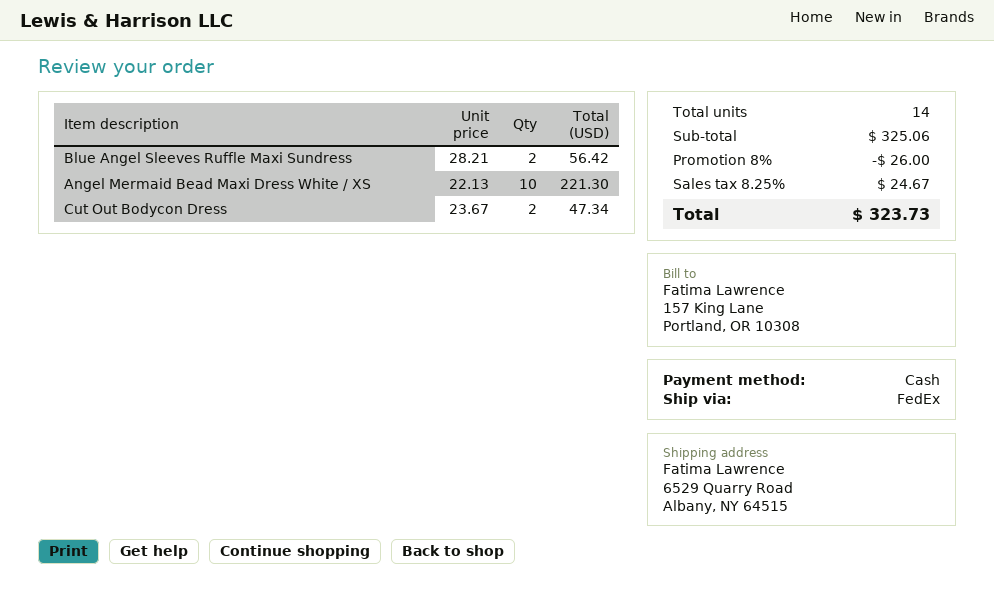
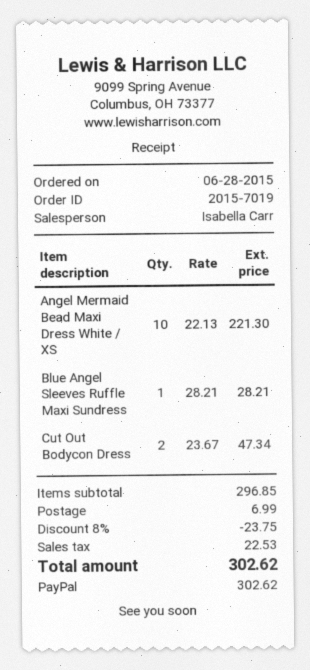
payment method: cash -> PayPal
Blue Angel Sleeves Ruffle Maxi Sundress: 2 x 28.21 = 56.42 -> 1 x 28.21 = 28.21
subtotal: 325.06 -> 296.85
discount: 8% = 26.00 -> 8% = 23.75
shipping: none -> 6.99
tax: 24.67 -> 22.53
total: 323.73 -> 302.62

